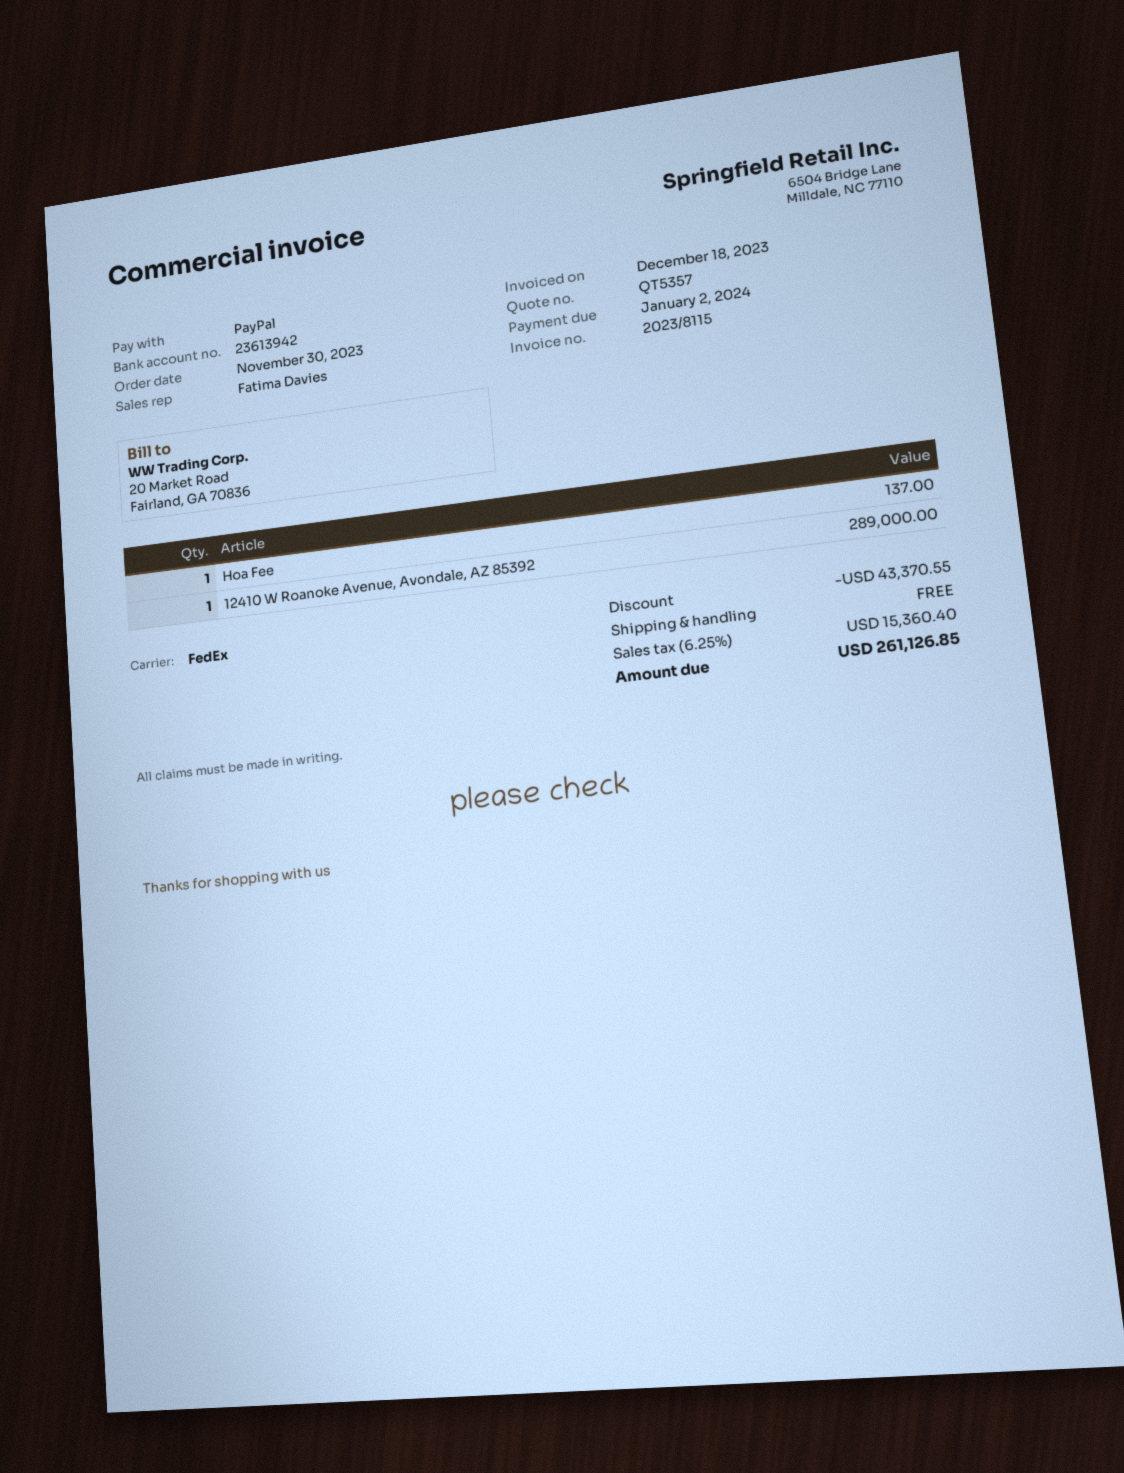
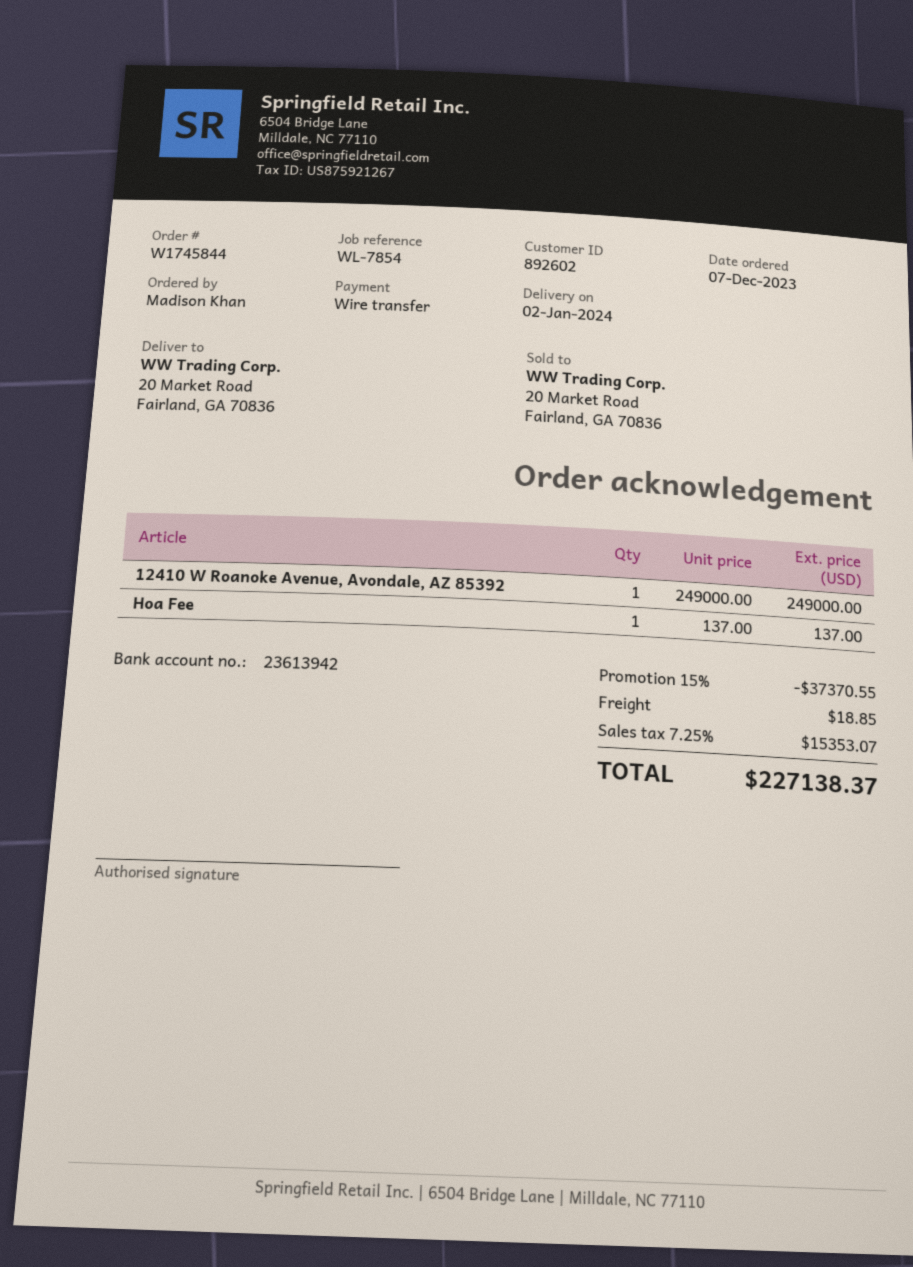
order date: 2023-11-30 -> 2023-12-07
payment method: PayPal -> bank transfer
12410 W Roanoke Avenue, Avondale, AZ 85392: 1 for 289000.00 -> 1 for 249000.00
discount: 43370.55 -> 37370.55
shipping: 0.00 -> 18.85
tax: 6.25% = 15360.40 -> 7.25% = 15353.07
total: 261126.85 -> 227138.37

